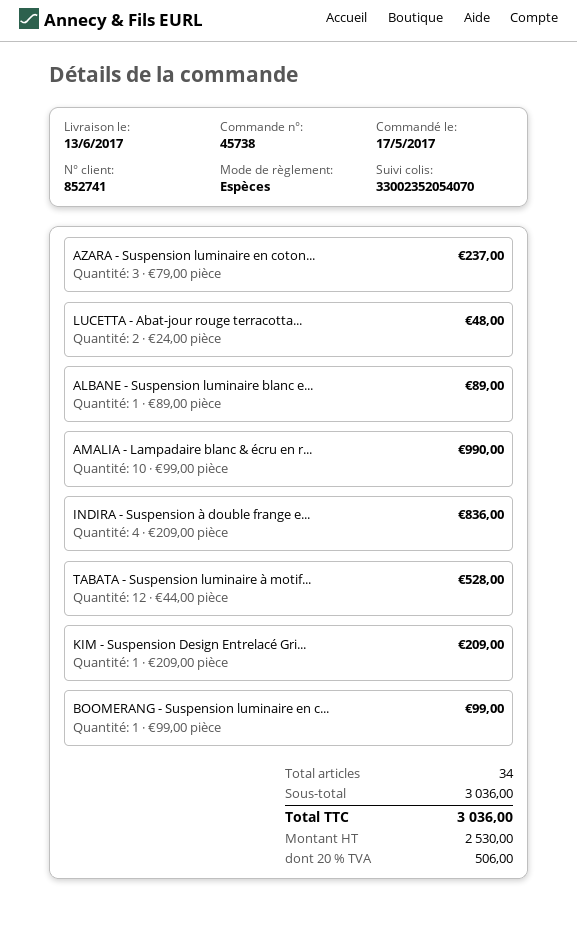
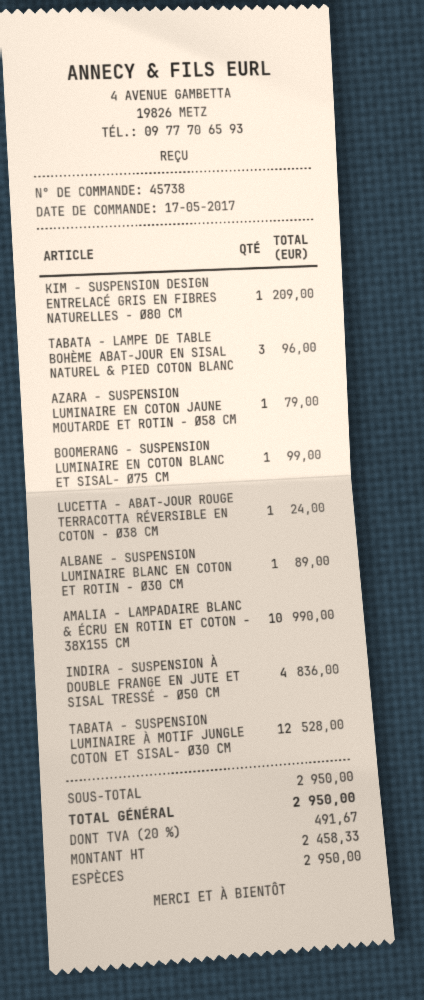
AZARA - Suspension luminaire en coton...: 3 for 237.00 -> 1 for 79.00
LUCETTA - Abat-jour rouge terracotta...: 2 for 48.00 -> 1 for 24.00
TABATA - LAMPE DE TABLE BOHÈME ABAT-JOUR EN SISAL NATUREL & PIED COTON BLANC: none -> 3 for 96.00
subtotal: 3036.00 -> 2950.00
net: 2530.00 -> 2458.33
tax: 20% = 506.00 -> 20% = 491.67
total: 3036.00 -> 2950.00

